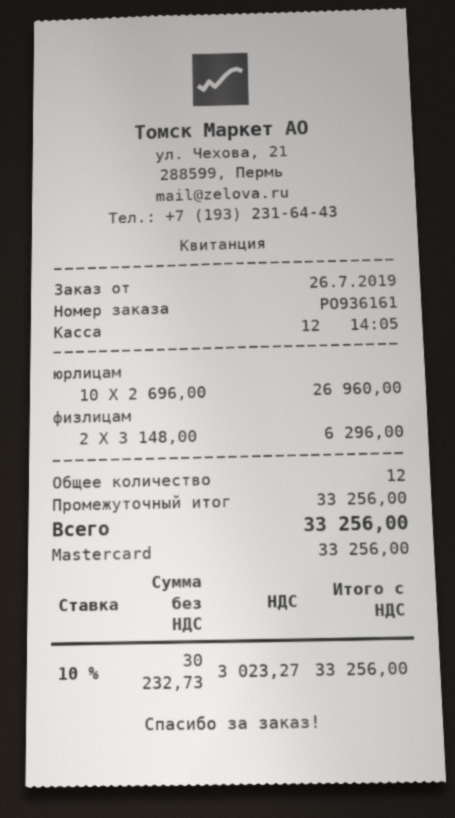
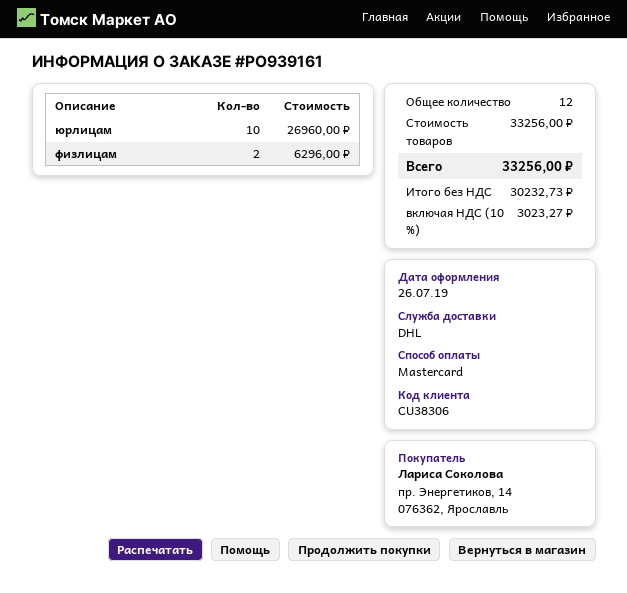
order number: PO936161 -> PO939161

